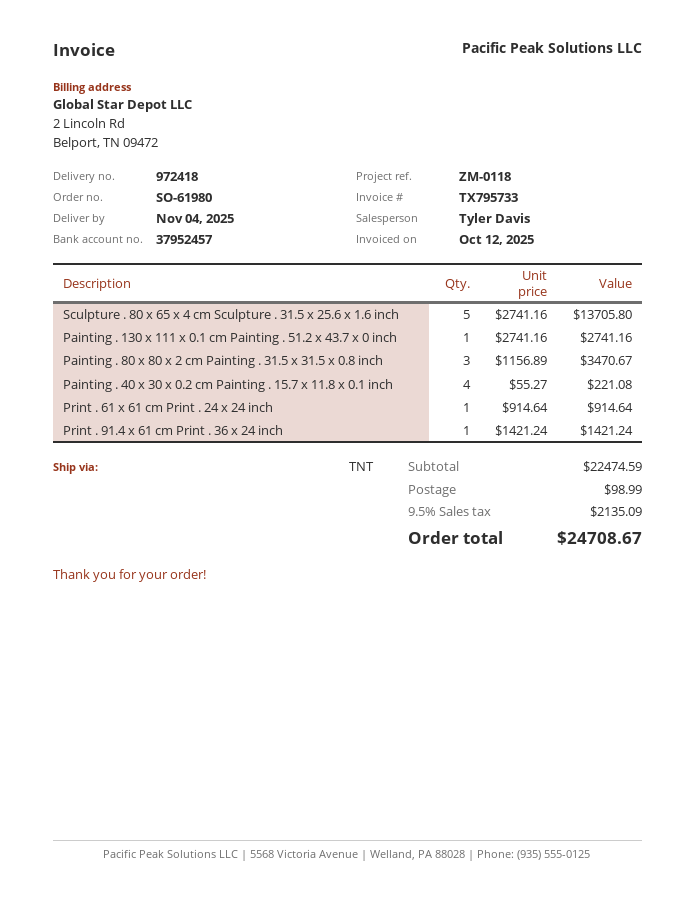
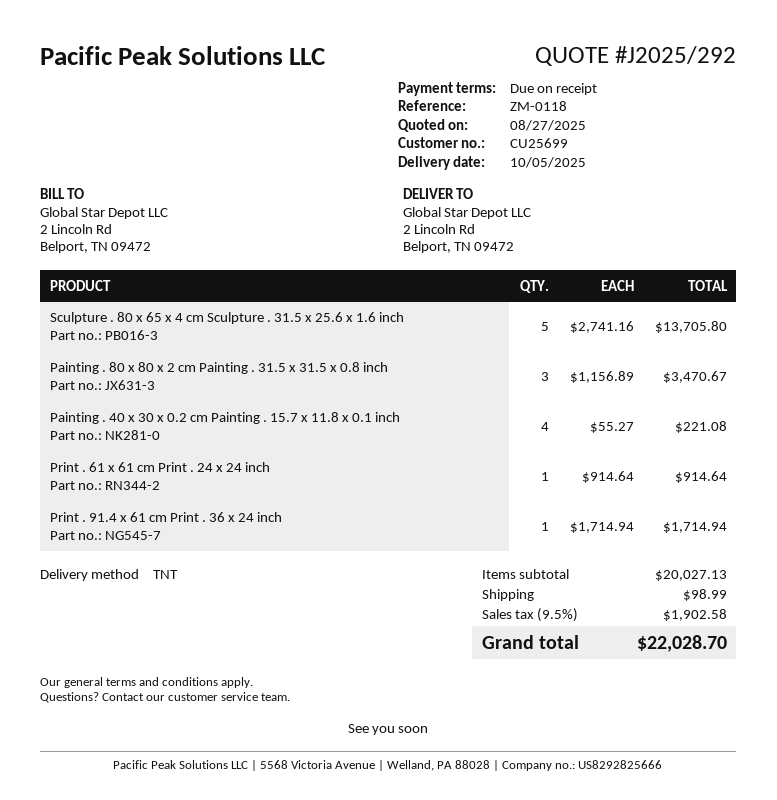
delivery date: 2025-11-04 -> 2025-10-05
Painting . 130 x 111 x 0.1 cm Painting . 51.2 x 43.7 x 0 inch: 1 x 2741.16 = 2741.16 -> none
Print . 91.4 x 61 cm Print . 36 x 24 inch: 1 x 1421.24 = 1421.24 -> 1 x 1714.94 = 1714.94
subtotal: 22474.59 -> 20027.13
tax: 9.5% = 2135.09 -> 9.5% = 1902.58
total: 24708.67 -> 22028.70

